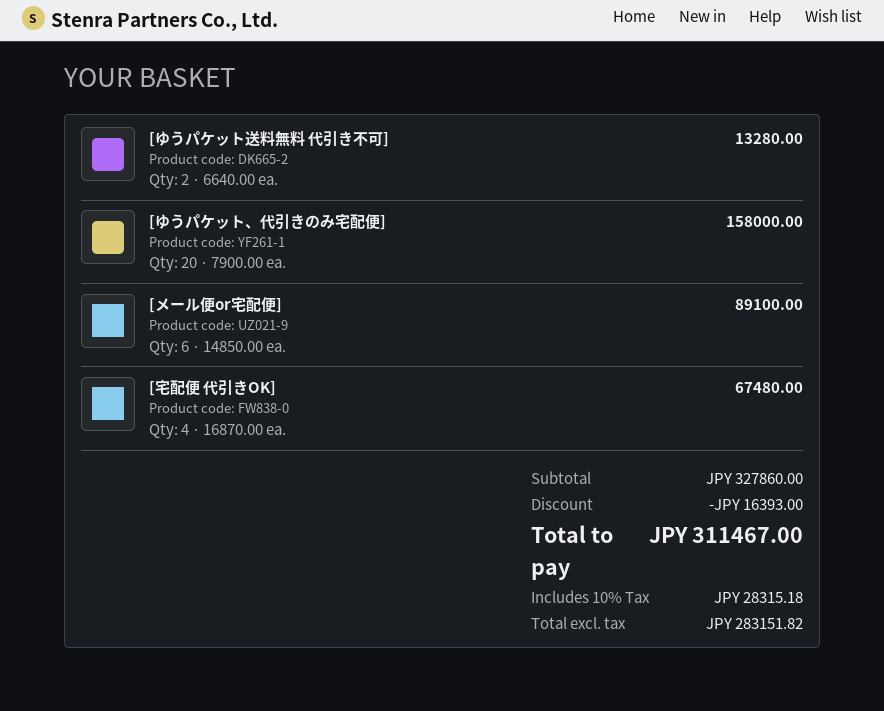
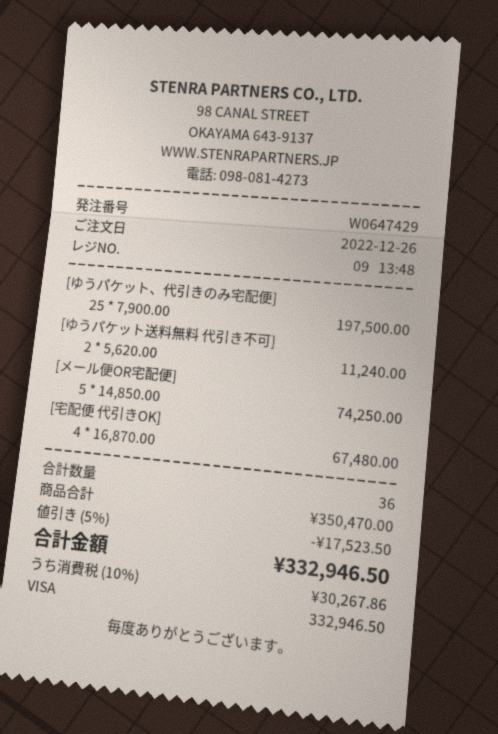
[ゆうパケット送料無料 代引き不可]: 2 x 6640.00 = 13280.00 -> 2 x 5620.00 = 11240.00
[ゆうパケット、代引きのみ宅配便]: 20 x 7900.00 = 158000.00 -> 25 x 7900.00 = 197500.00
[メール便or宅配便]: 6 x 14850.00 = 89100.00 -> 5 x 14850.00 = 74250.00
subtotal: 327860.00 -> 350470.00
discount: 16393.00 -> 17523.50
tax: 10% = 28315.18 -> 10% = 30267.86
total: 311467.00 -> 332946.50

